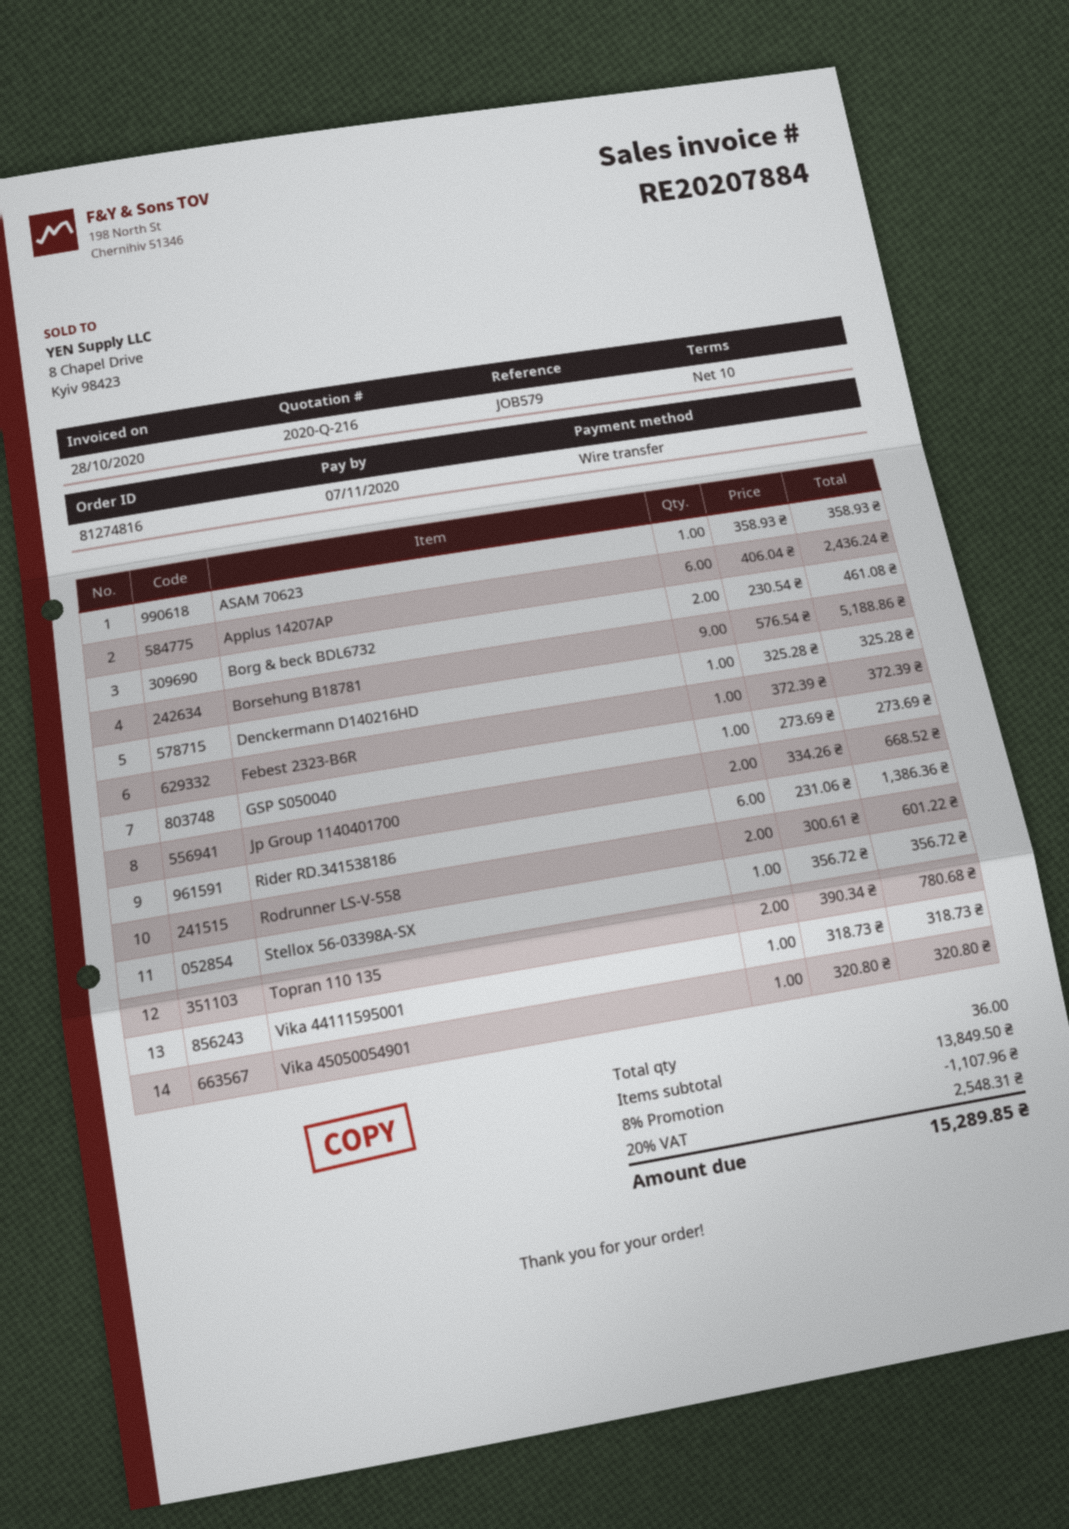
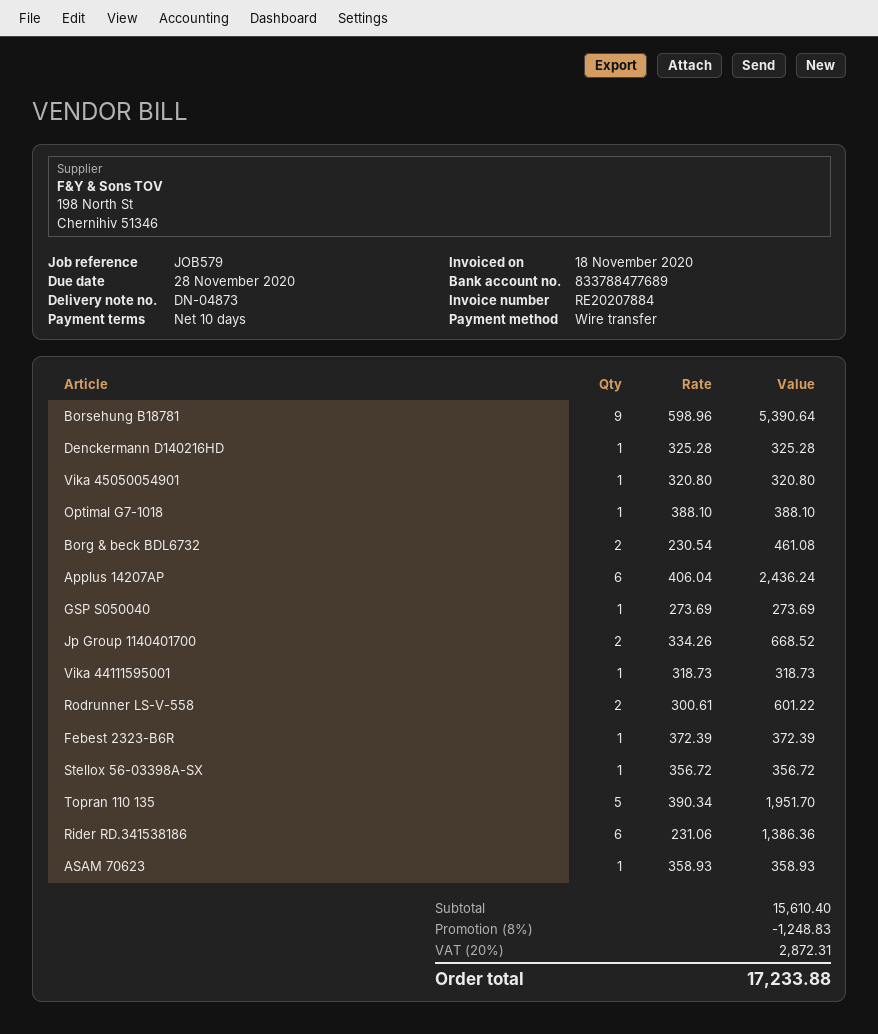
invoice date: 2020-10-28 -> 2020-11-18
due date: 2020-11-07 -> 2020-11-28
Borsehung B18781: 9 x 576.54 = 5188.86 -> 9 x 598.96 = 5390.64
Topran 110 135: 2 x 390.34 = 780.68 -> 5 x 390.34 = 1951.70
Optimal G7-1018: none -> 1 x 388.10 = 388.10
subtotal: 13849.50 -> 15610.40
discount: 8% = 1107.96 -> 8% = 1248.83
tax: 20% = 2548.31 -> 20% = 2872.31
total: 15289.85 -> 17233.88

